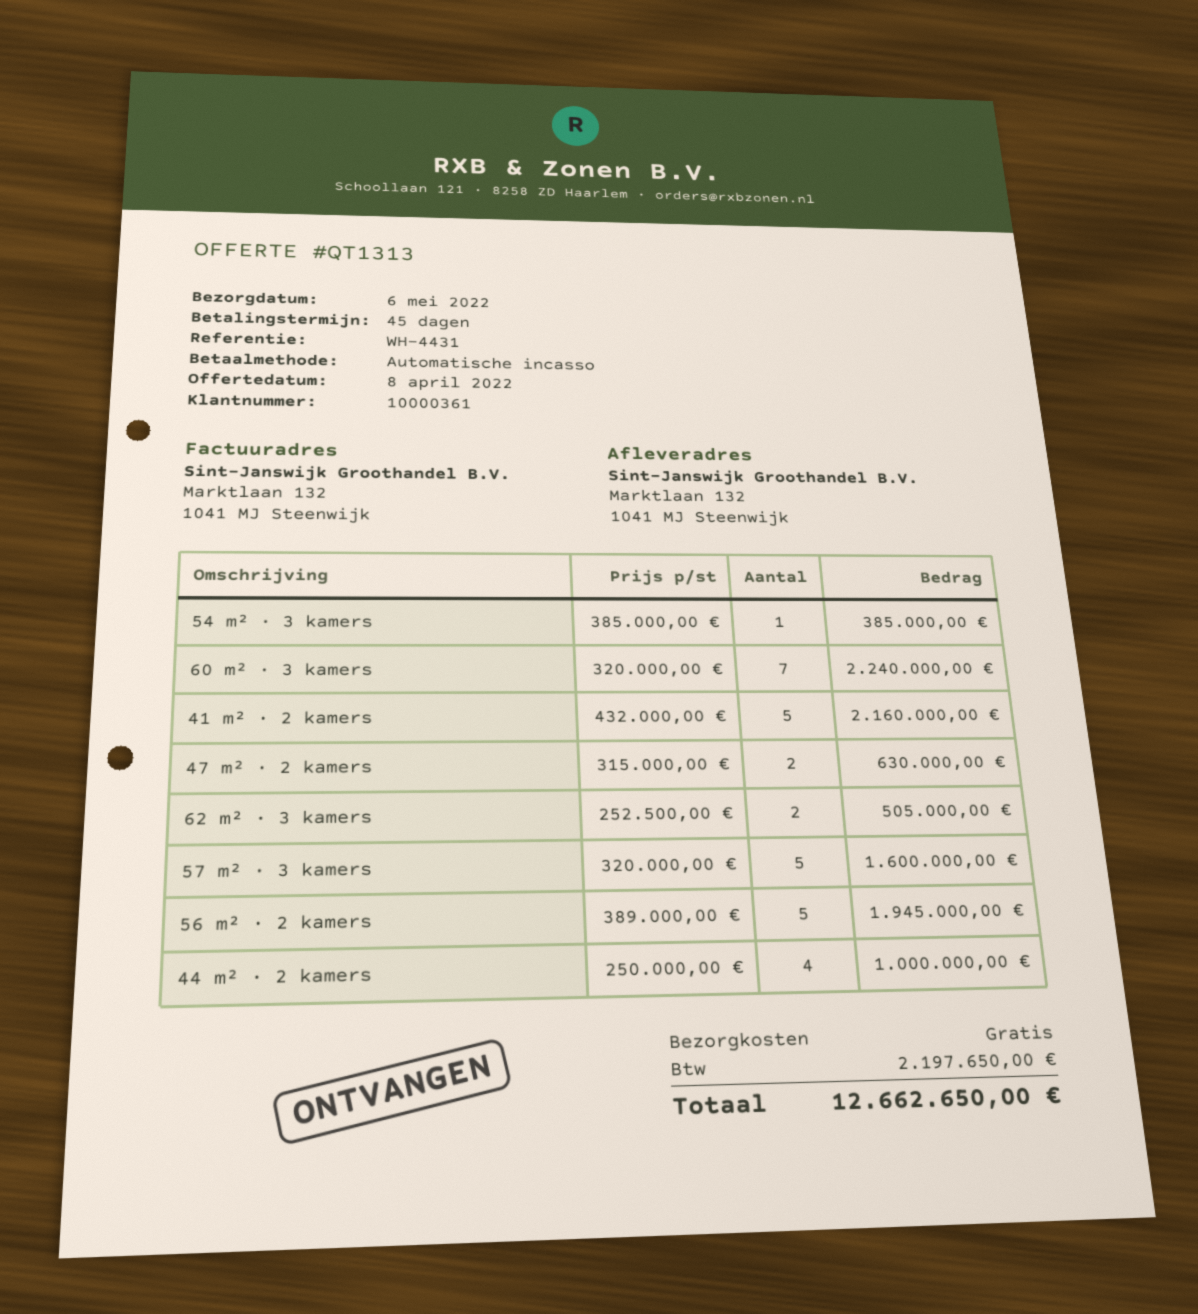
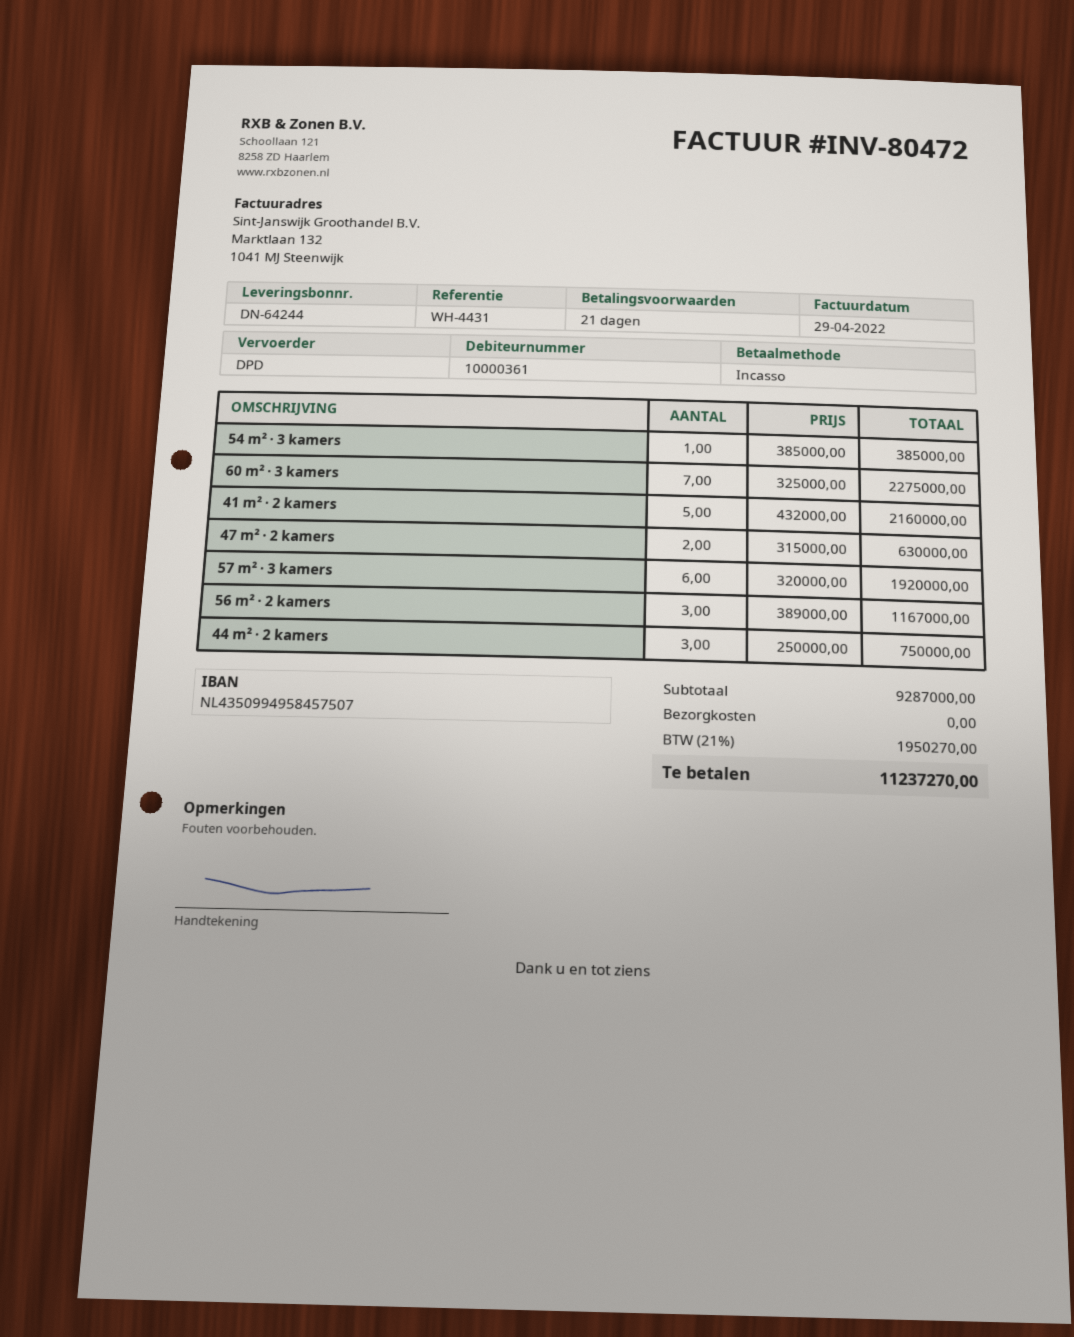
payment terms: 45 days -> 21 days
60 m² · 3 kamers: 7 x 320000.00 = 2240000.00 -> 7 x 325000.00 = 2275000.00
62 m² · 3 kamers: 2 x 252500.00 = 505000.00 -> none
57 m² · 3 kamers: 5 x 320000.00 = 1600000.00 -> 6 x 320000.00 = 1920000.00
56 m² · 2 kamers: 5 x 389000.00 = 1945000.00 -> 3 x 389000.00 = 1167000.00
44 m² · 2 kamers: 4 x 250000.00 = 1000000.00 -> 3 x 250000.00 = 750000.00
tax: 2197650.00 -> 1950270.00
total: 12662650.00 -> 11237270.00

